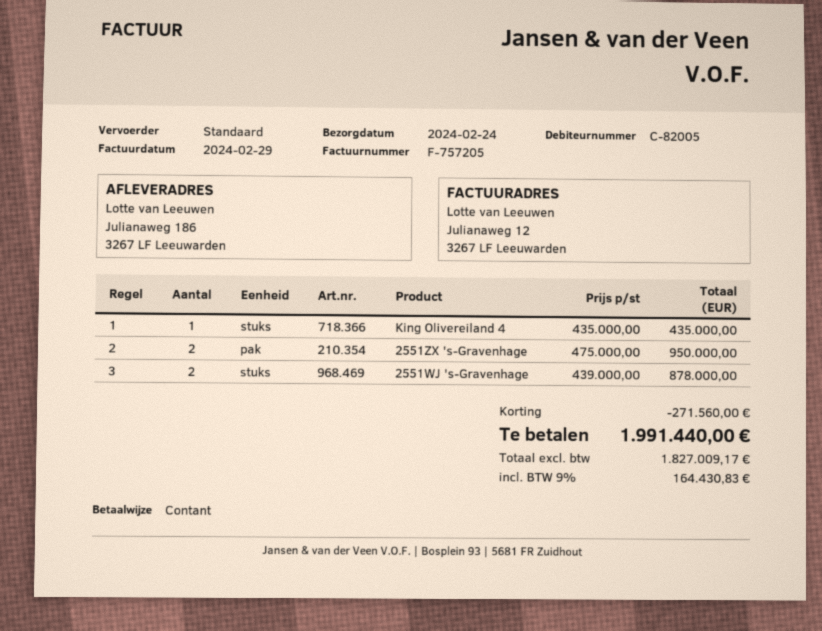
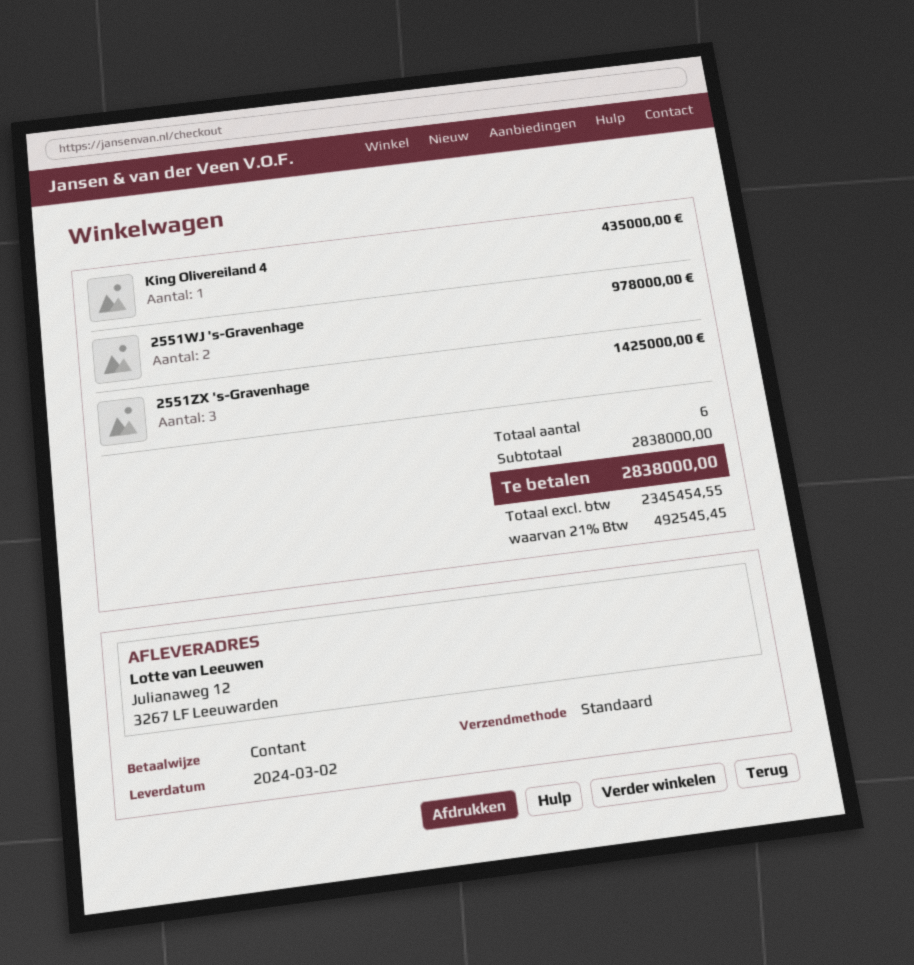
delivery date: 2024-02-24 -> 2024-03-02
ship to: Julianaweg 186, 3267 LF Leeuwarden -> Julianaweg 12, 3267 LF Leeuwarden
2551ZX 's-Gravenhage: 2 for 950000.00 -> 3 for 1425000.00
2551WJ 's-Gravenhage: 2 for 878000.00 -> 2 for 978000.00
discount: 271560.00 -> none
net: 1827009.17 -> 2345454.55
tax: 9% = 164430.83 -> 21% = 492545.45
total: 1991440.00 -> 2838000.00

